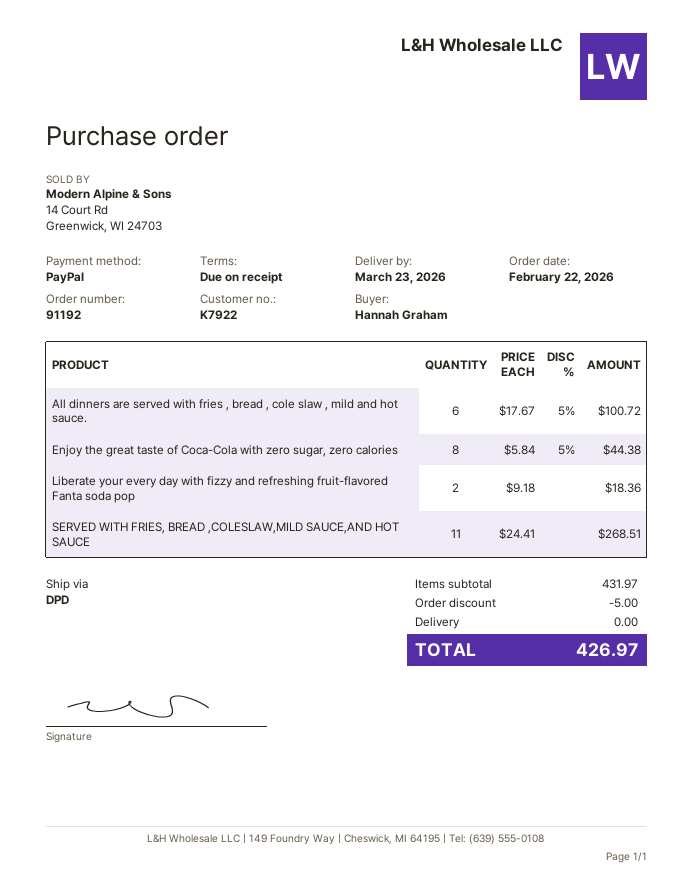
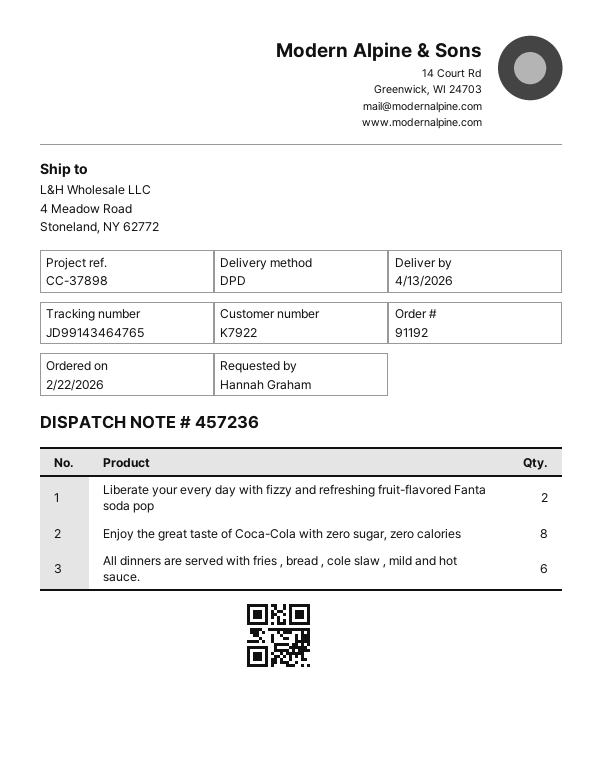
delivery date: 2026-03-23 -> 2026-04-13
SERVED WITH FRIES, BREAD ,COLESLAW,MILD SAUCE,AND HOT SAUCE: 11 -> none

